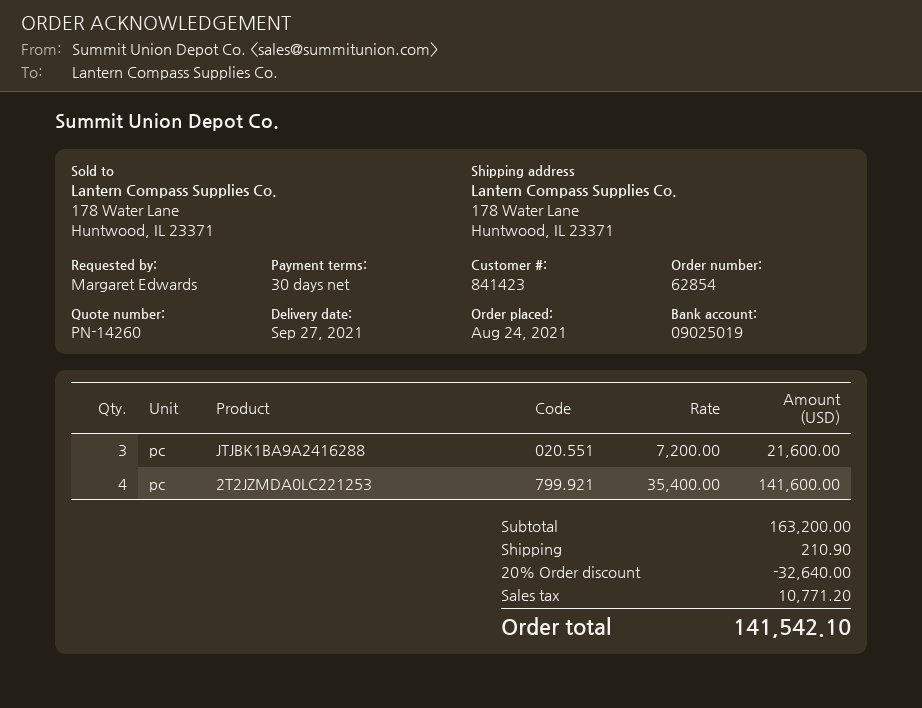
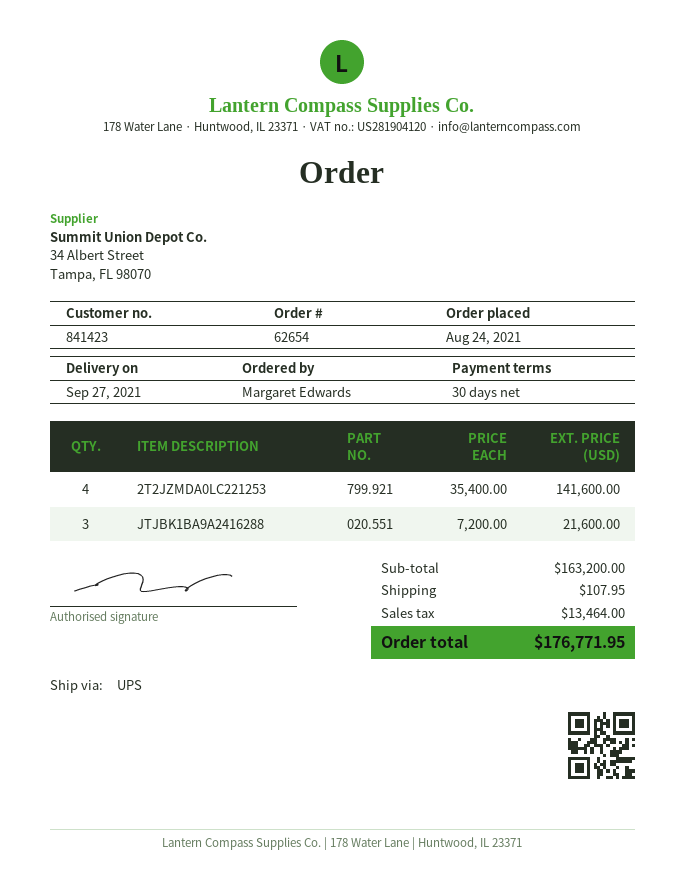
order number: 62854 -> 62654
discount: 20% = 32640.00 -> none
shipping: 210.90 -> 107.95
tax: 10771.20 -> 13464.00
total: 141542.10 -> 176771.95

